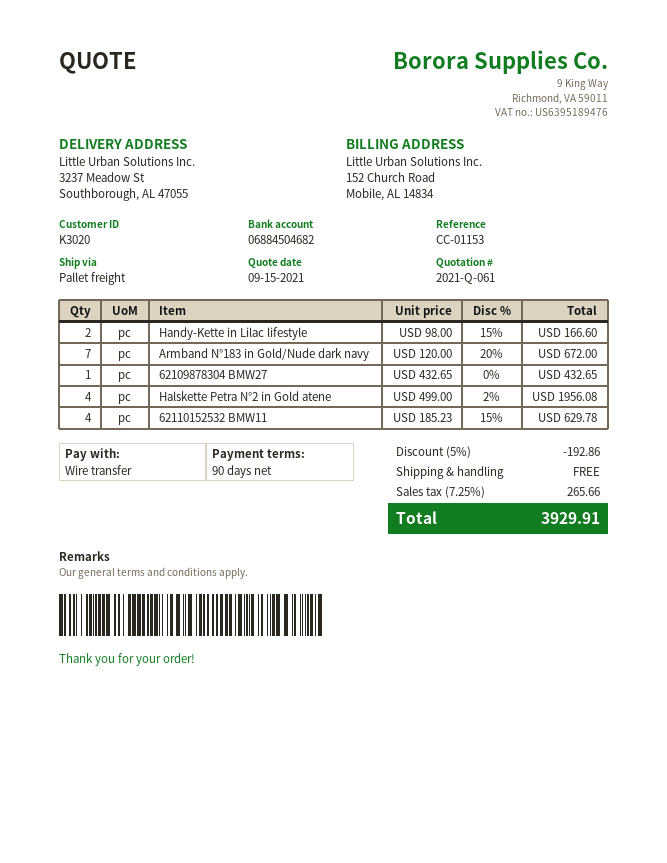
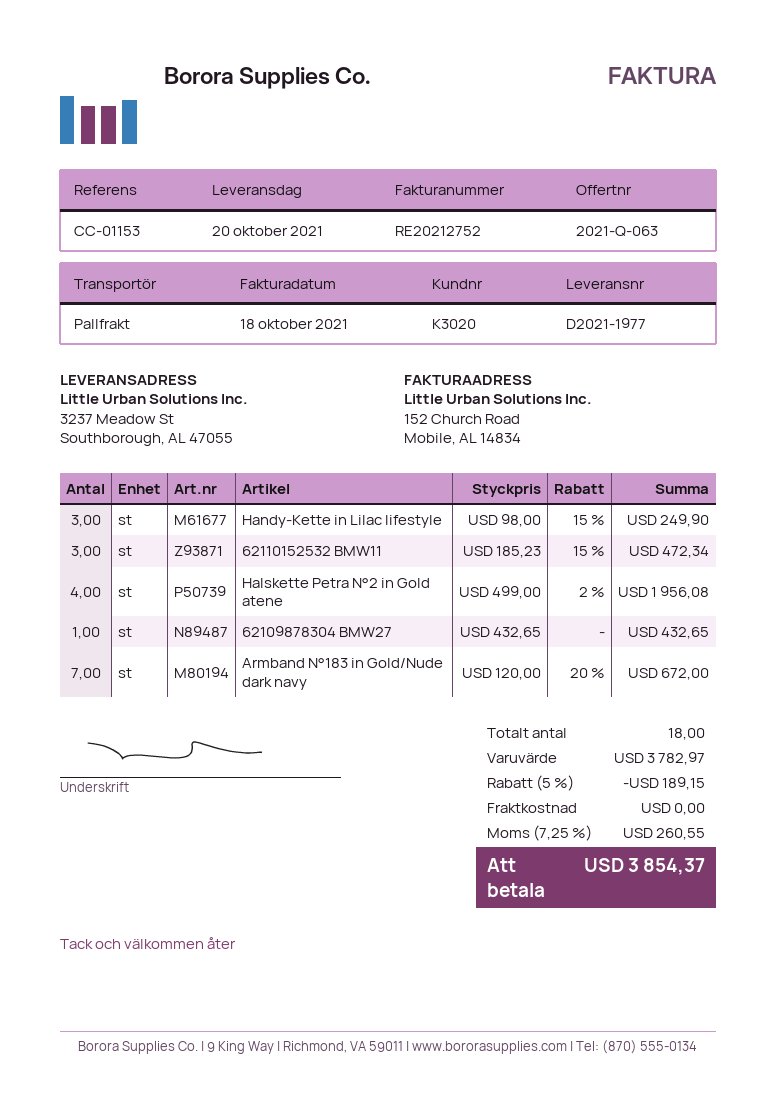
quote number: 2021-Q-061 -> 2021-Q-063
Handy-Kette in Lilac lifestyle: 2 x 98.00 - 15% = 166.60 -> 3 x 98.00 - 15% = 249.90
62110152532 BMW11: 4 x 185.23 - 15% = 629.78 -> 3 x 185.23 - 15% = 472.34
discount: 5% = 192.86 -> 5% = 189.15
tax: 7.25% = 265.66 -> 7.25% = 260.55
total: 3929.91 -> 3854.37

